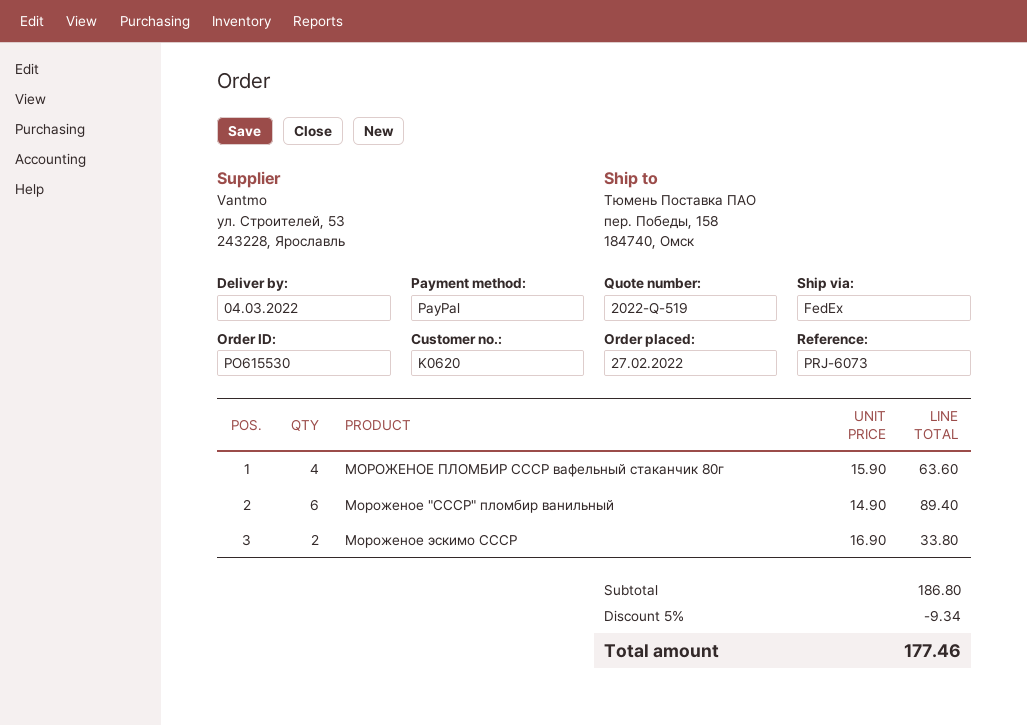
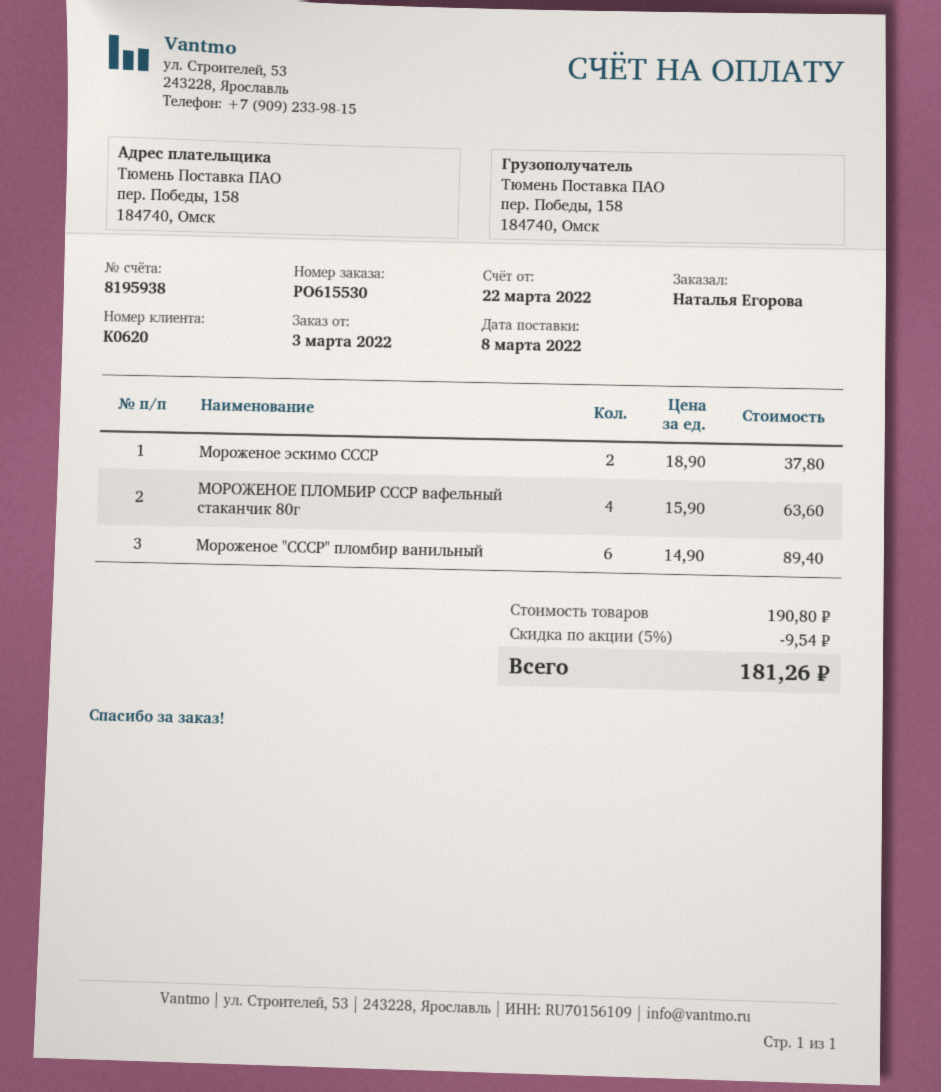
order date: 2022-02-27 -> 2022-03-03
delivery date: 2022-03-04 -> 2022-03-08
Мороженое эскимо СССР: 2 x 16.90 = 33.80 -> 2 x 18.90 = 37.80
subtotal: 186.80 -> 190.80
discount: 5% = 9.34 -> 5% = 9.54
total: 177.46 -> 181.26

